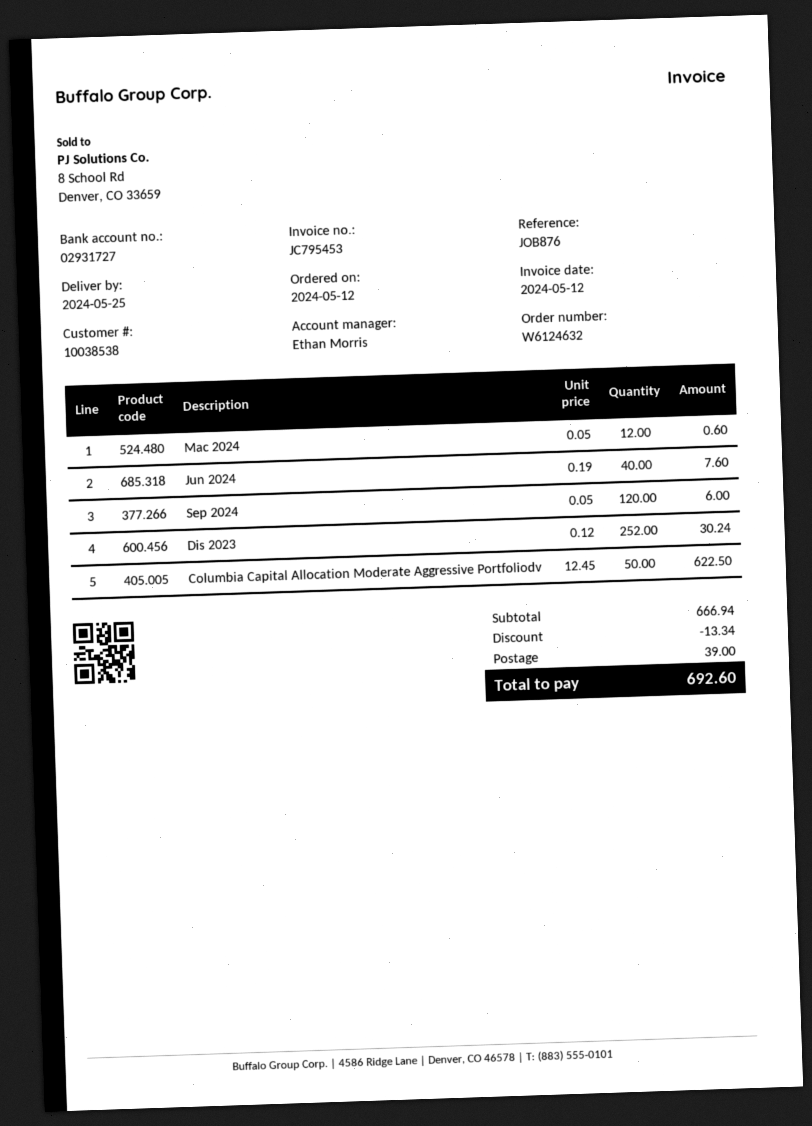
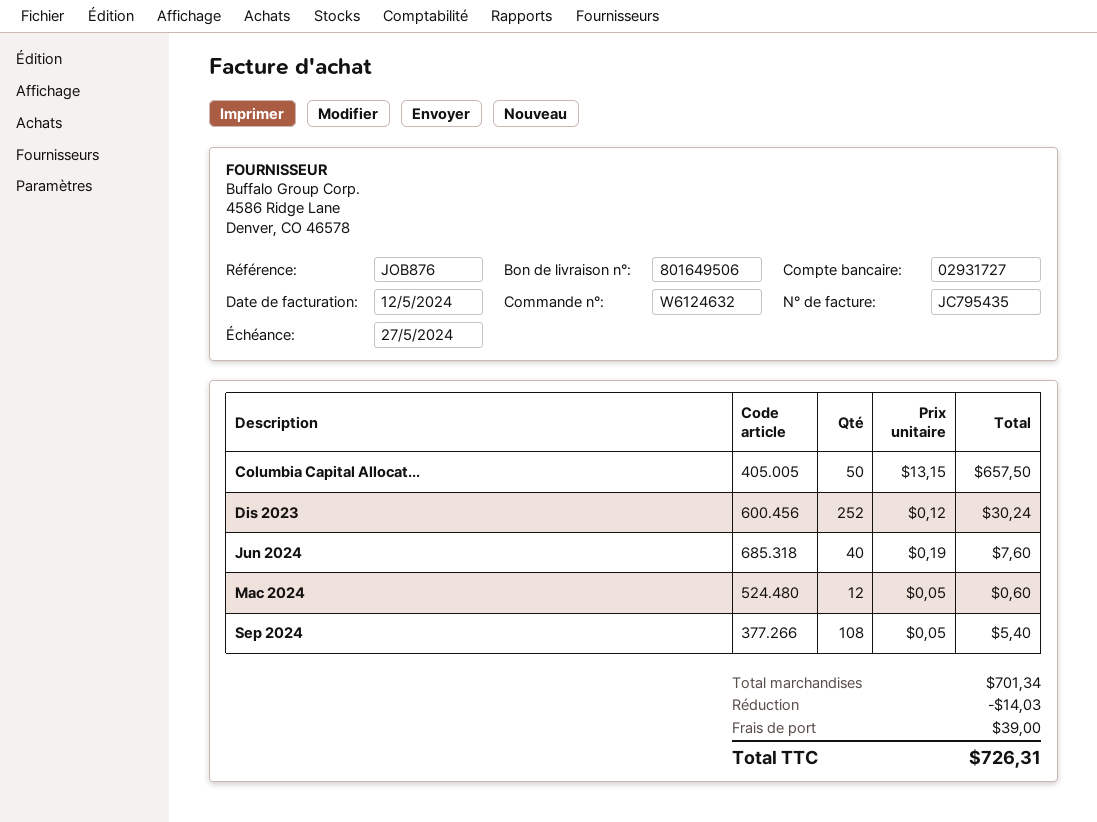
invoice number: JC795453 -> JC795435
Sep 2024: 120 x 0.05 = 6.00 -> 108 x 0.05 = 5.40
Columbia Capital Allocation Moderate Aggressive Portfoliodv: 50 x 12.45 = 622.50 -> 50 x 13.15 = 657.50
subtotal: 666.94 -> 701.34
discount: 13.34 -> 14.03
total: 692.60 -> 726.31

